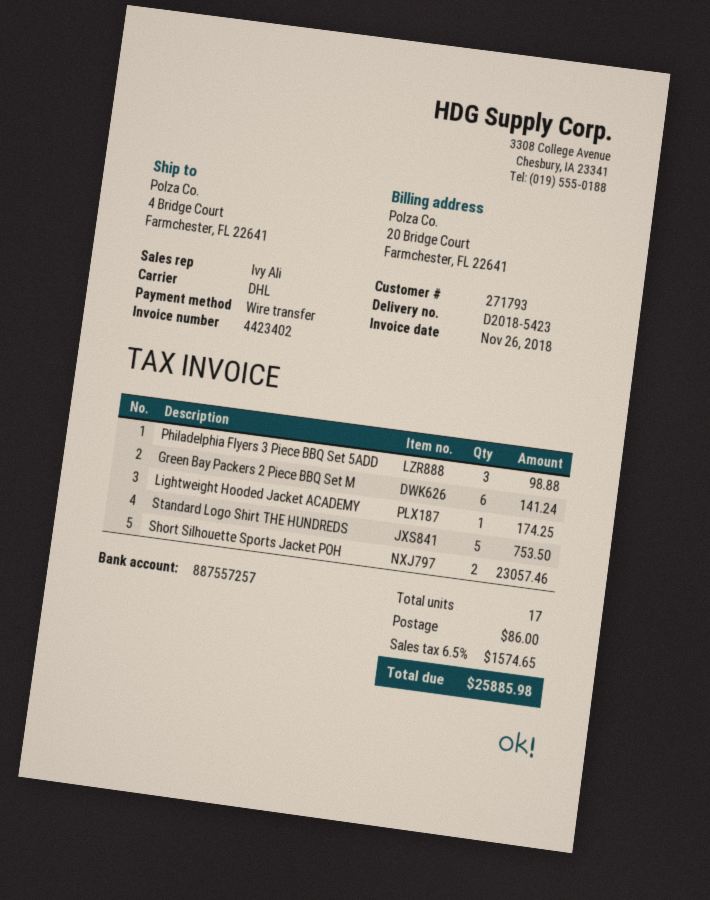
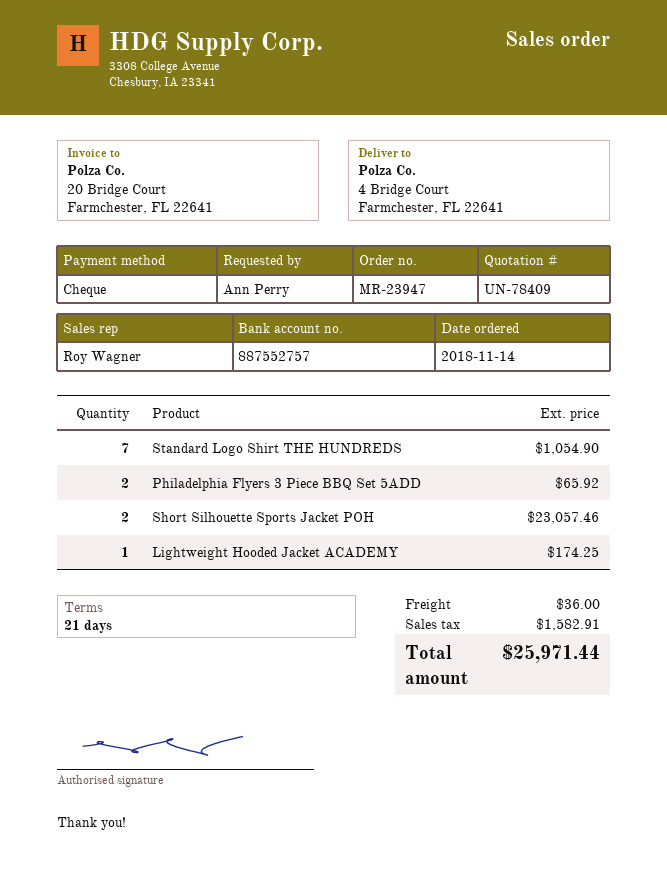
sales rep: Ivy Ali -> Roy Wagner
payment method: bank transfer -> cheque
bank account: 887557257 -> 887552757
Philadelphia Flyers 3 Piece BBQ Set 5ADD: 3 for 98.88 -> 2 for 65.92
Green Bay Packers 2 Piece BBQ Set M: 6 for 141.24 -> none
Standard Logo Shirt THE HUNDREDS: 5 for 753.50 -> 7 for 1054.90
shipping: 86.00 -> 36.00
tax: 1574.65 -> 1582.91
total: 25885.98 -> 25971.44

